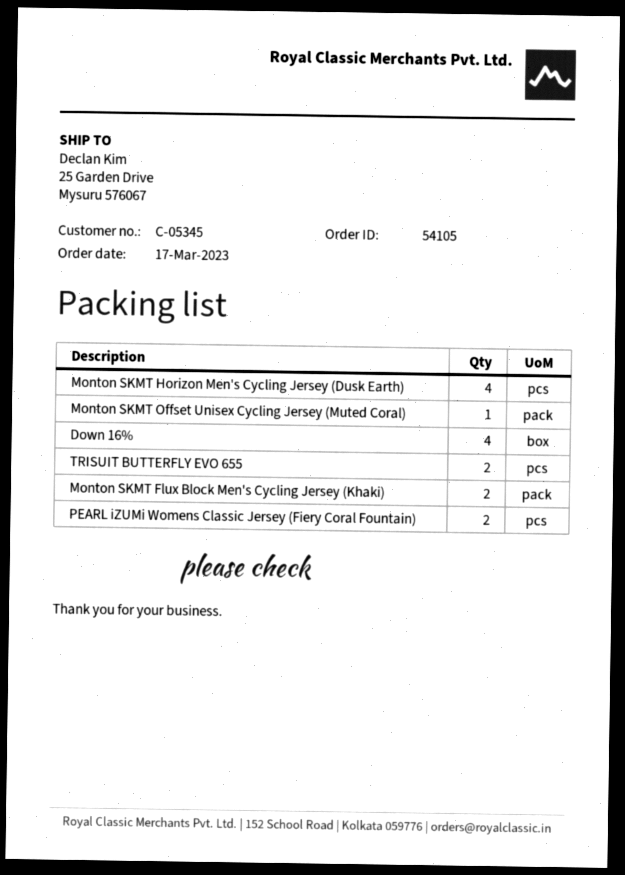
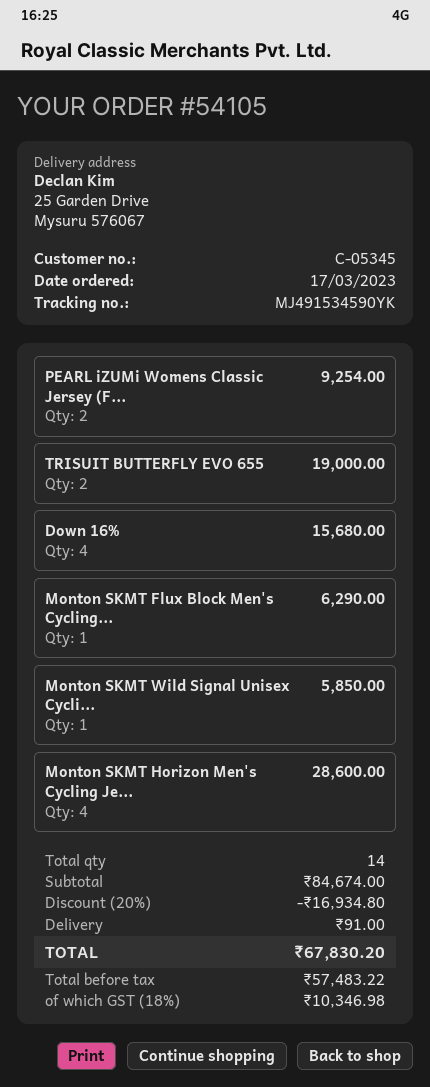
Monton SKMT Offset Unisex Cycling Jersey (Muted Coral): 1 -> none
Monton SKMT Flux Block Men's Cycling Jersey (Khaki): 2 -> 1
Monton SKMT Wild Signal Unisex Cycli...: none -> 1

